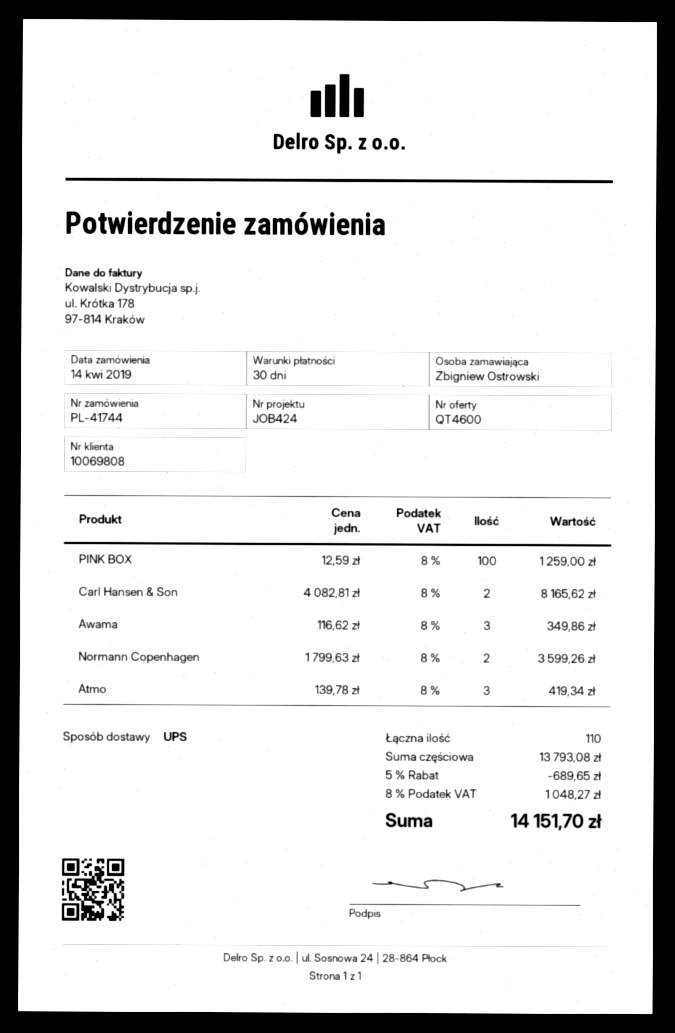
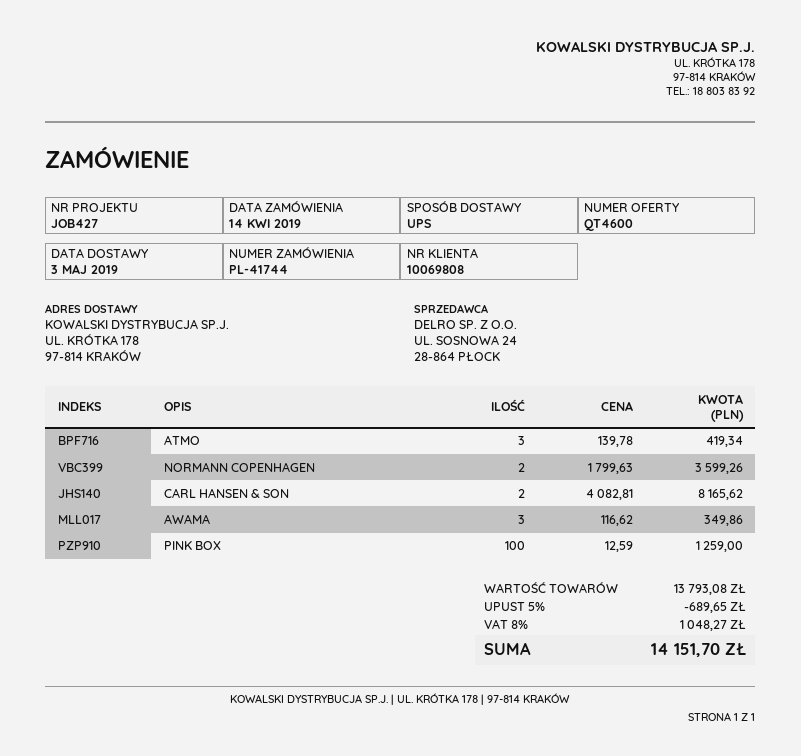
reference: JOB424 -> JOB427

